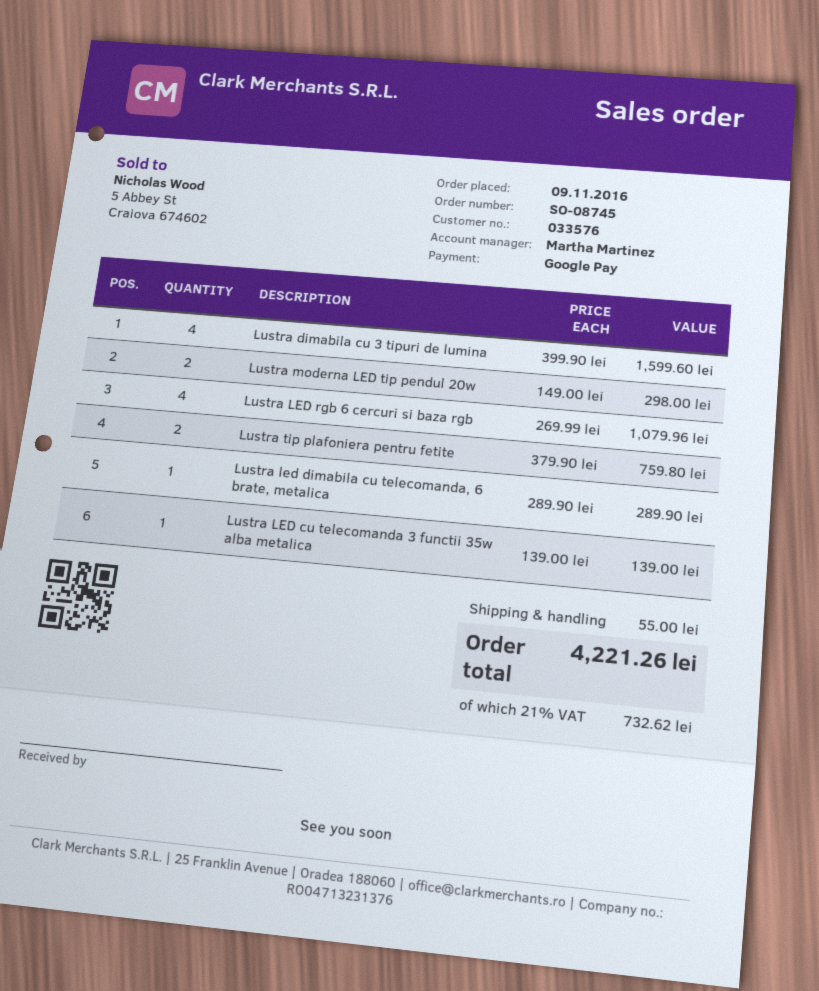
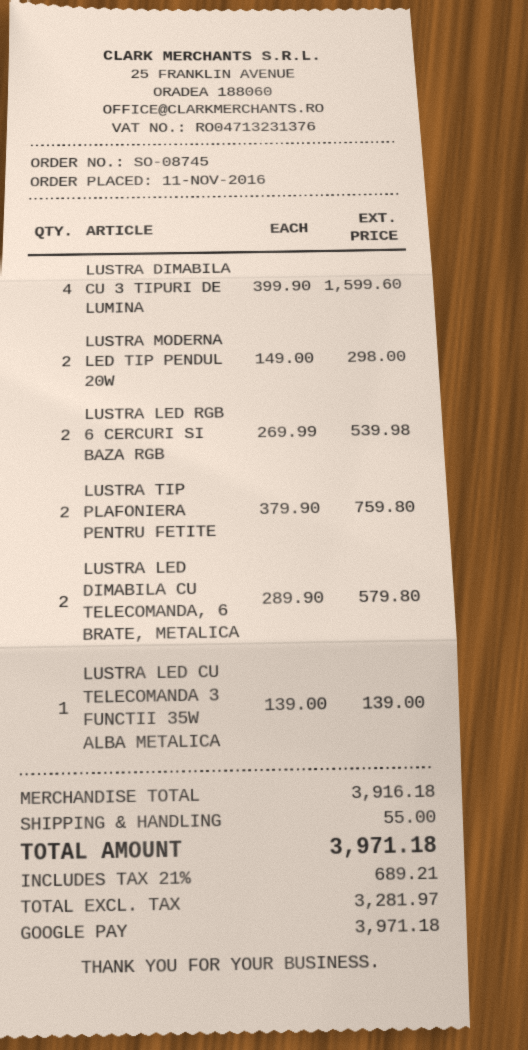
order date: 2016-11-09 -> 2016-11-11
Lustra LED rgb 6 cercuri si baza rgb: 4 x 269.99 = 1079.96 -> 2 x 269.99 = 539.98
Lustra led dimabila cu telecomanda, 6 brate, metalica: 1 x 289.90 = 289.90 -> 2 x 289.90 = 579.80
tax: 21% = 732.62 -> 21% = 689.21
total: 4221.26 -> 3971.18

